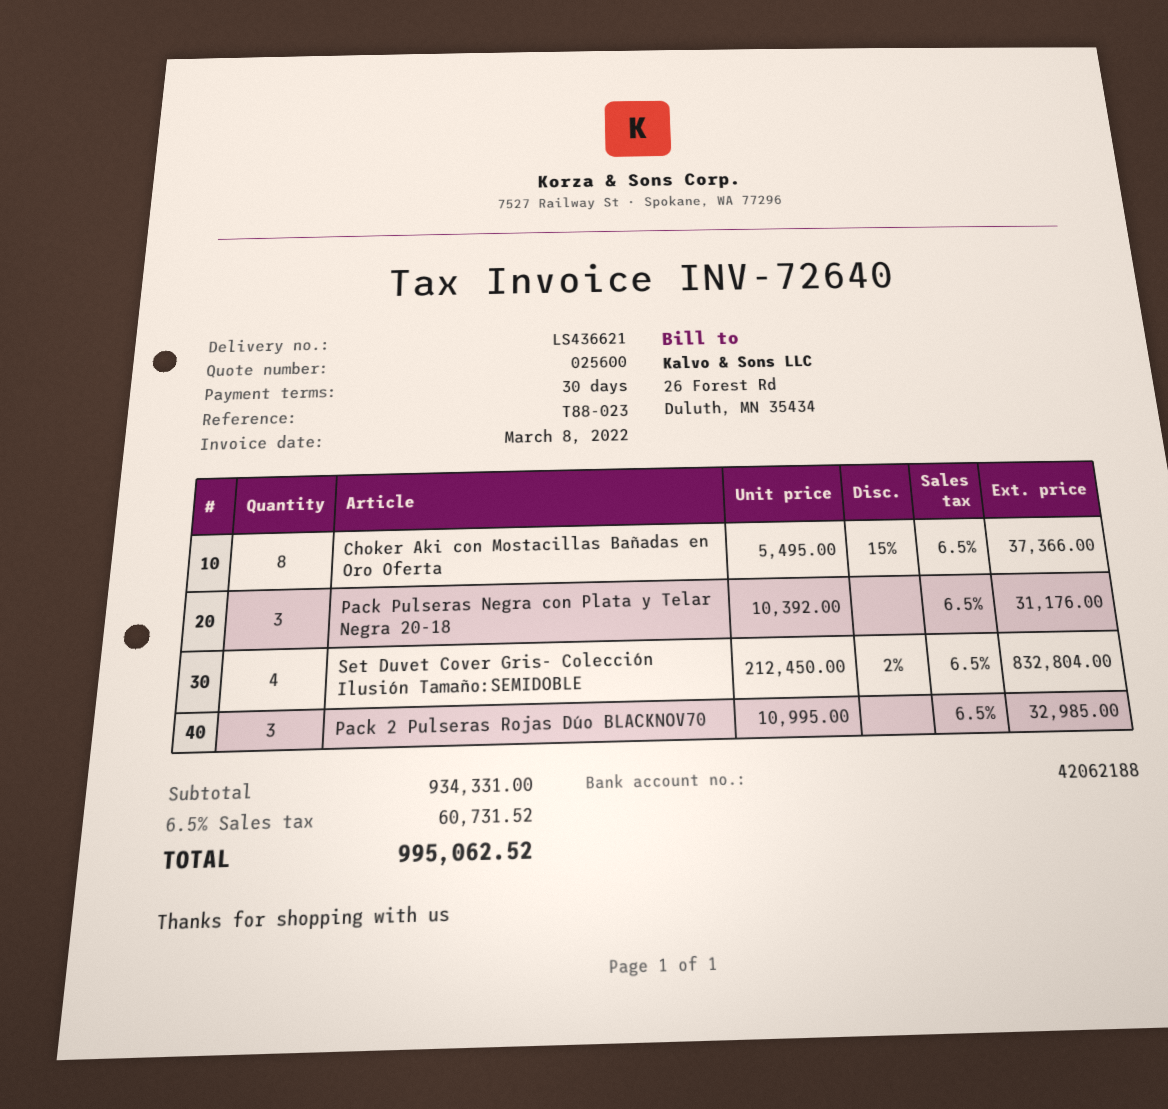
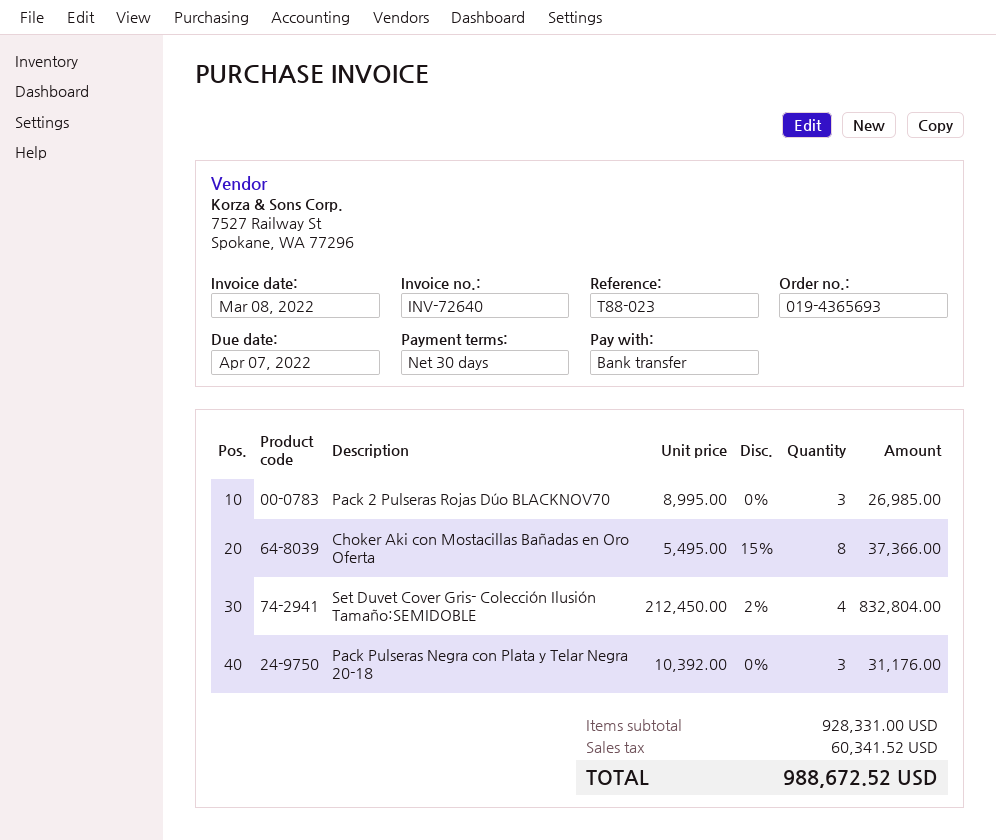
Pack 2 Pulseras Rojas Dúo BLACKNOV70: 3 x 10995.00 = 32985.00 -> 3 x 8995.00 = 26985.00
subtotal: 934331.00 -> 928331.00
tax: 60731.52 -> 60341.52
total: 995062.52 -> 988672.52

